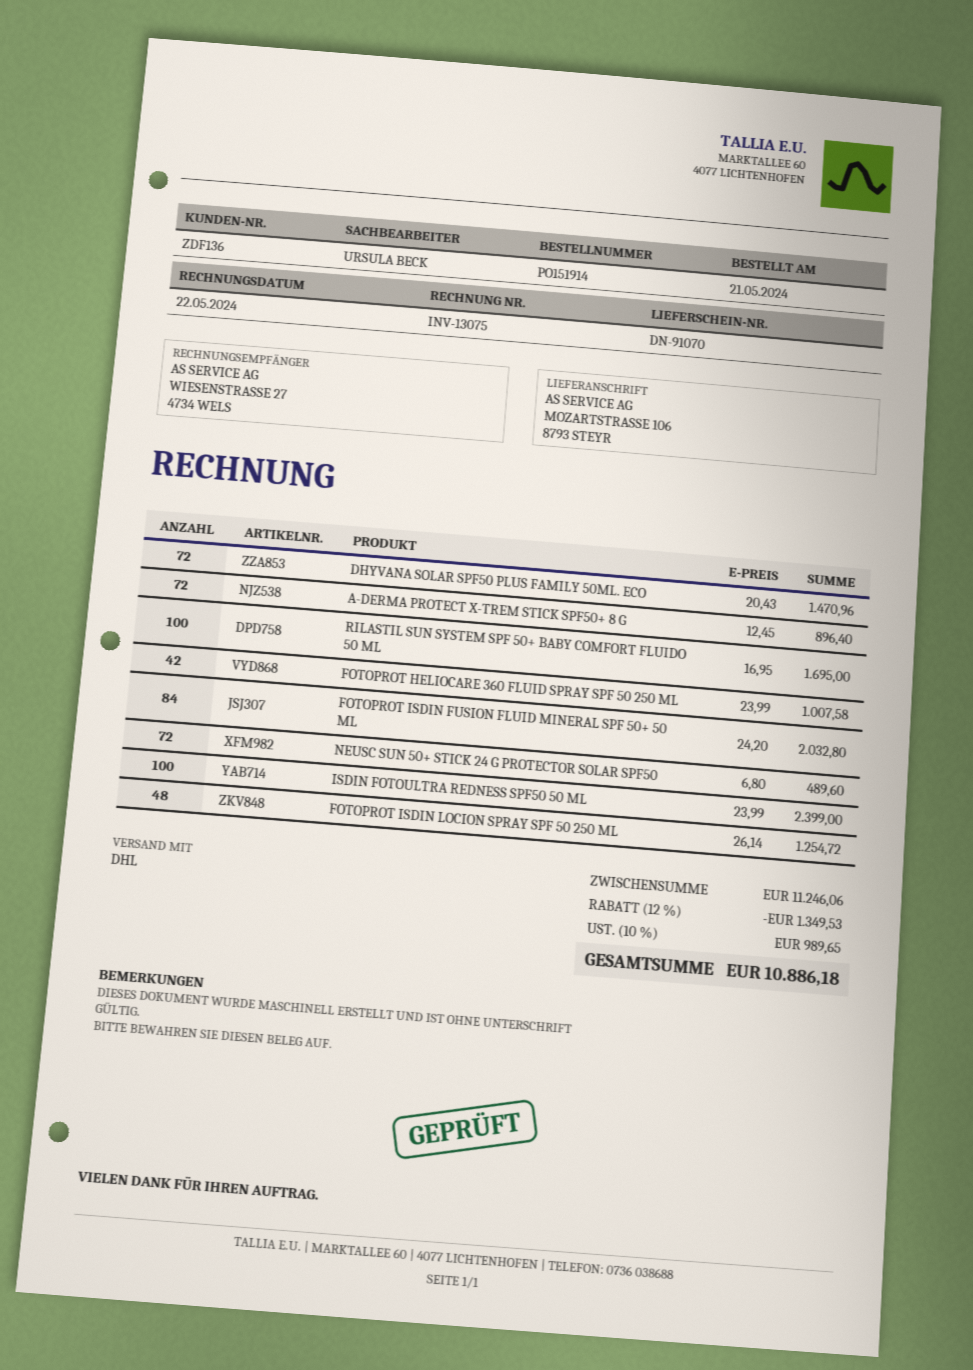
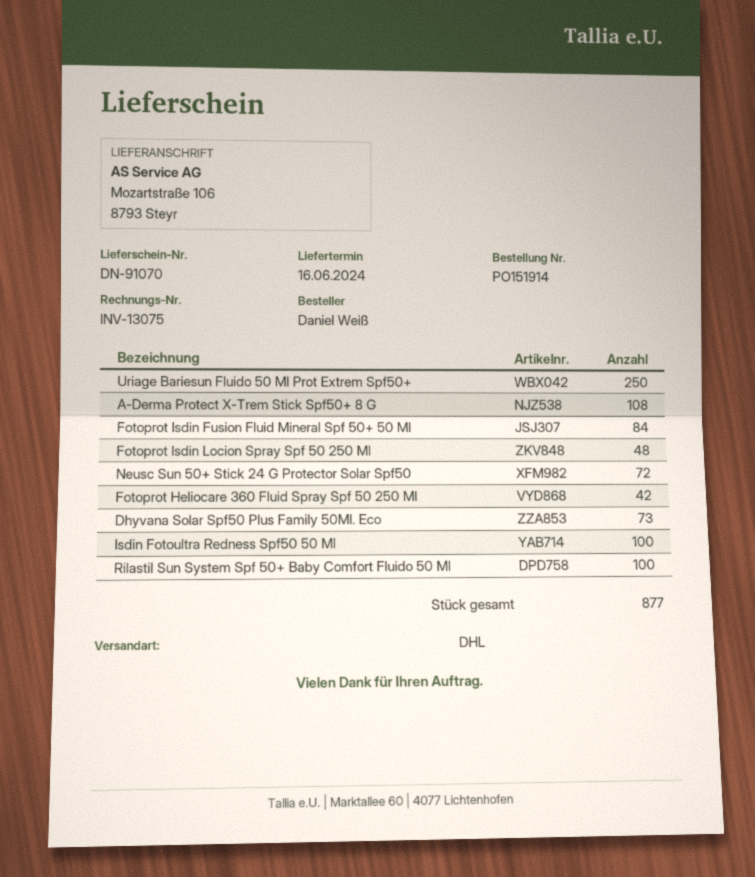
DHYVANA SOLAR SPF50 PLUS FAMILY 50ML. ECO: 72 -> 73
A-DERMA PROTECT X-TREM STICK SPF50+ 8 G: 72 -> 108
Uriage Bariesun Fluido 50 Ml Prot Extrem Spf50+: none -> 250

